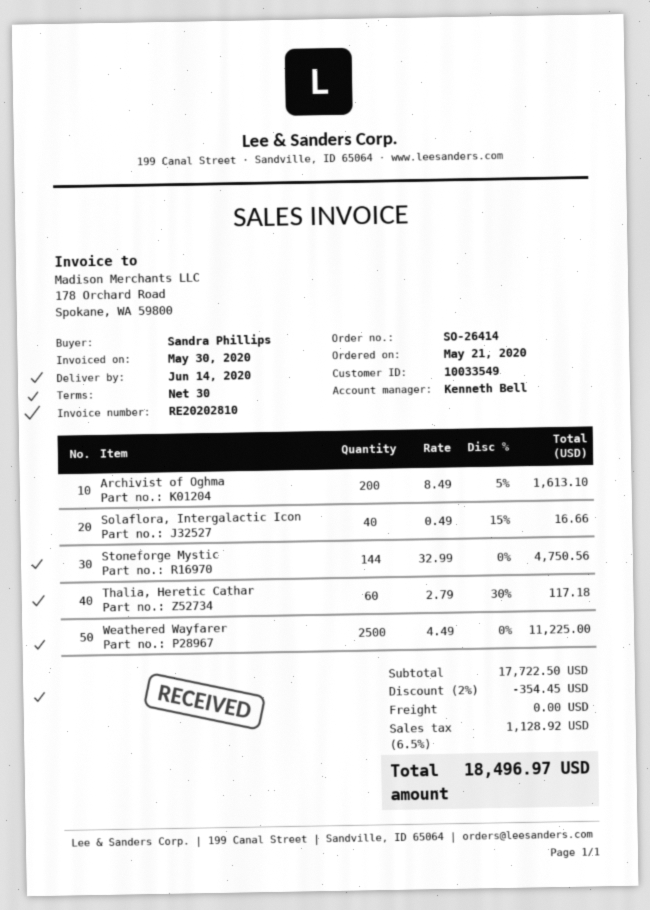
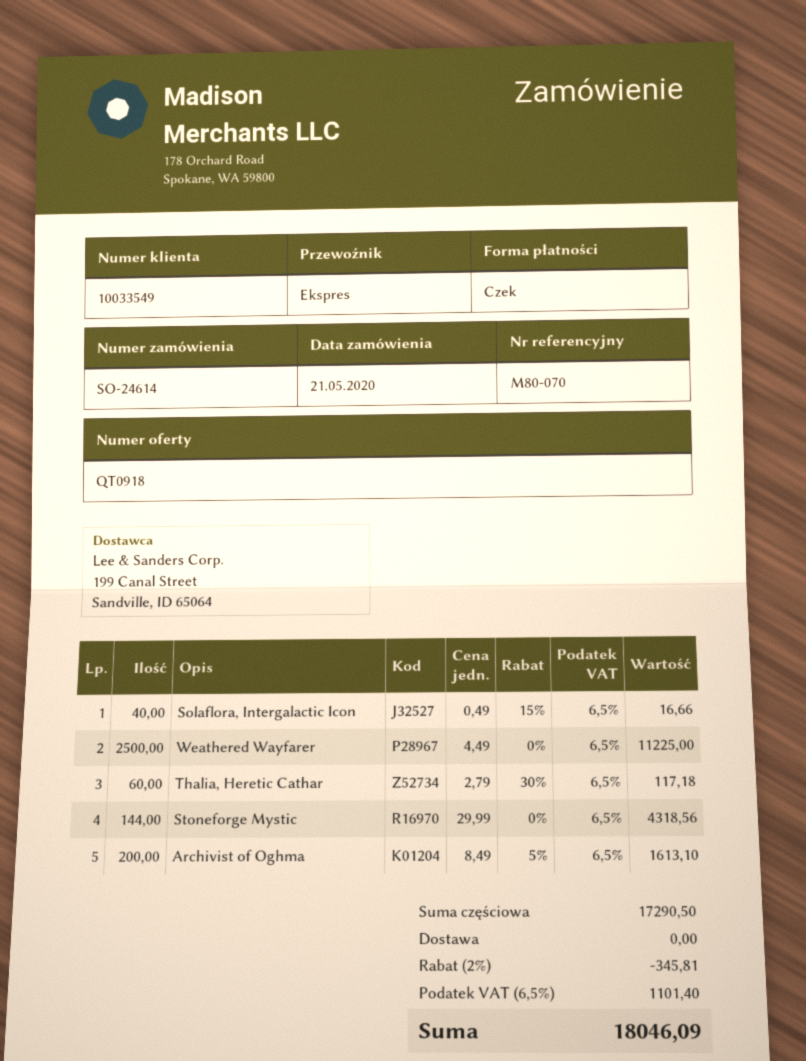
order number: SO-26414 -> SO-24614
Stoneforge Mystic: 144 x 32.99 = 4750.56 -> 144 x 29.99 = 4318.56
subtotal: 17722.50 -> 17290.50
discount: 2% = 354.45 -> 2% = 345.81
tax: 6.5% = 1128.92 -> 6.5% = 1101.40
total: 18496.97 -> 18046.09

